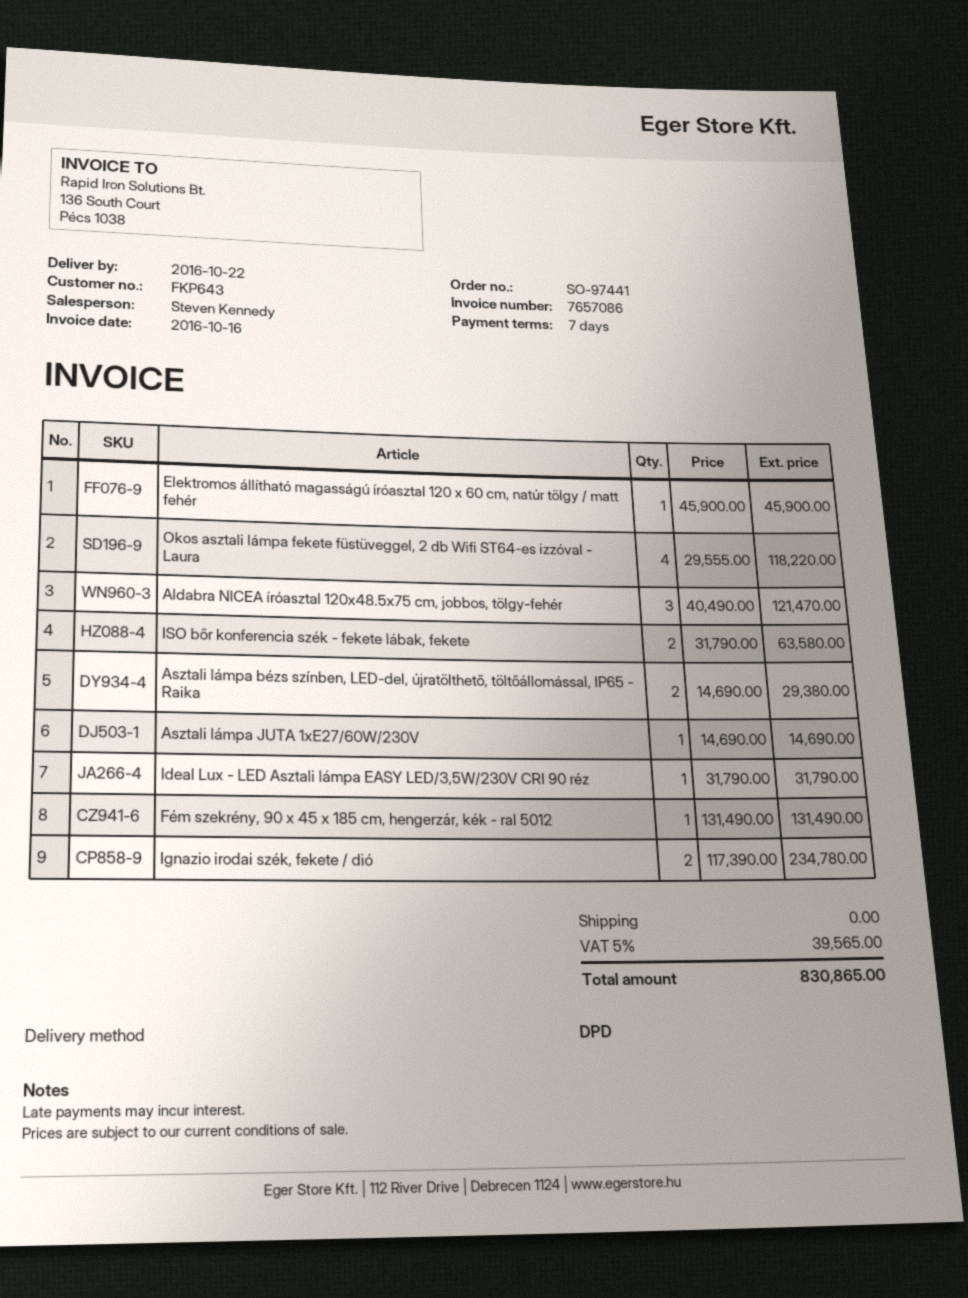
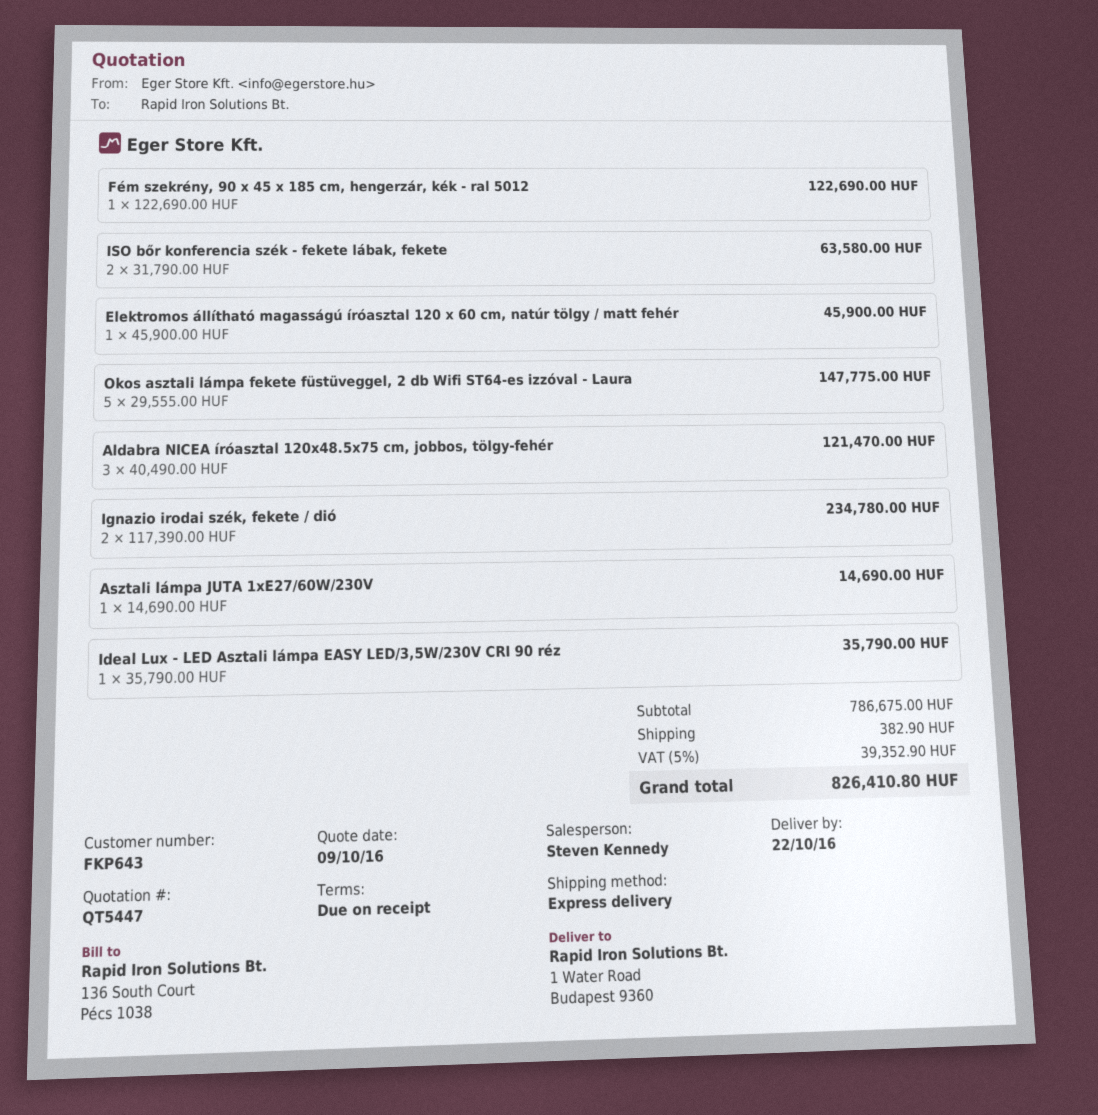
payment terms: 7 days -> on receipt
shipping method: DPD -> express
Okos asztali lámpa fekete füstüveggel, 2 db Wifi ST64-es izzóval - Laura: 4 x 29555.00 = 118220.00 -> 5 x 29555.00 = 147775.00
Asztali lámpa bézs színben, LED-del, újratölthető, töltőállomással, IP65 - Raika: 2 x 14690.00 = 29380.00 -> none
Ideal Lux - LED Asztali lámpa EASY LED/3,5W/230V CRI 90 réz: 1 x 31790.00 = 31790.00 -> 1 x 35790.00 = 35790.00
Fém szekrény, 90 x 45 x 185 cm, hengerzár, kék - ral 5012: 1 x 131490.00 = 131490.00 -> 1 x 122690.00 = 122690.00
shipping: 0.00 -> 382.90
tax: 5% = 39565.00 -> 5% = 39352.90
total: 830865.00 -> 826410.80

